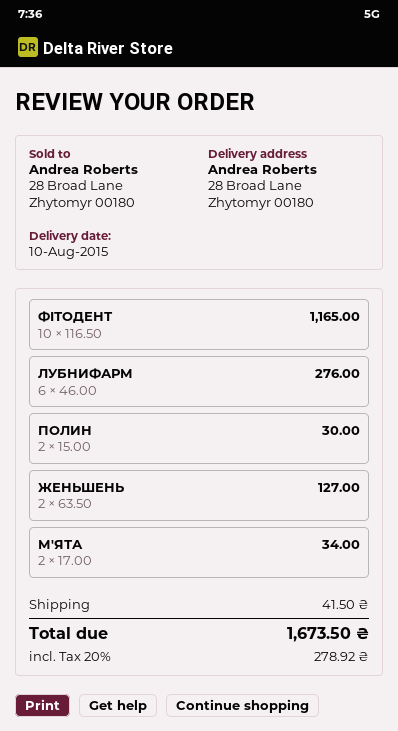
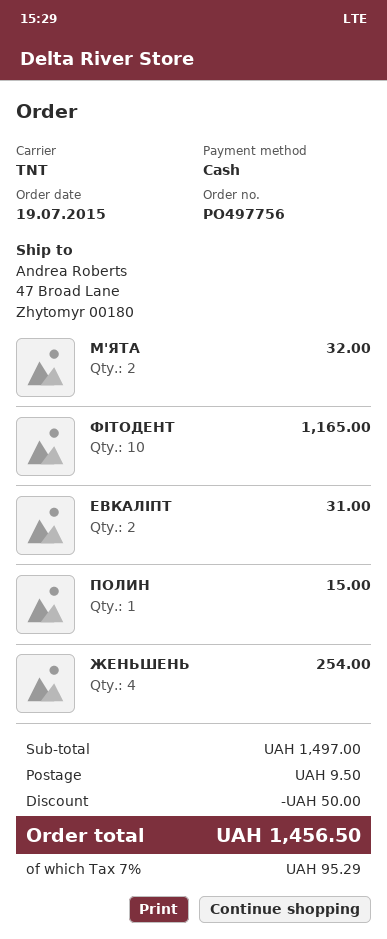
ship to: 28 Broad Lane, Zhytomyr 00180 -> 47 Broad Lane, Zhytomyr 00180
ЛУБНИФАРМ: 6 for 276.00 -> none
ПОЛИН: 2 for 30.00 -> 1 for 15.00
ЖЕНЬШЕНЬ: 2 for 127.00 -> 4 for 254.00
М'ЯТА: 2 for 34.00 -> 2 for 32.00
ЕВКАЛІПТ: none -> 2 for 31.00
discount: none -> 50.00
shipping: 41.50 -> 9.50
tax: 20% = 278.92 -> 7% = 95.29
total: 1673.50 -> 1456.50

